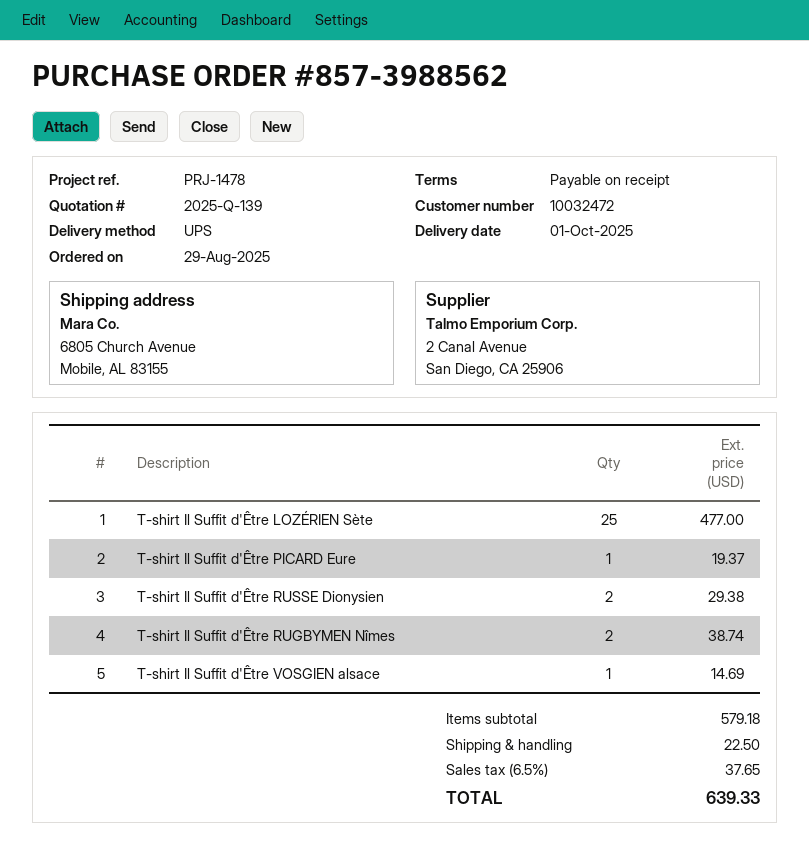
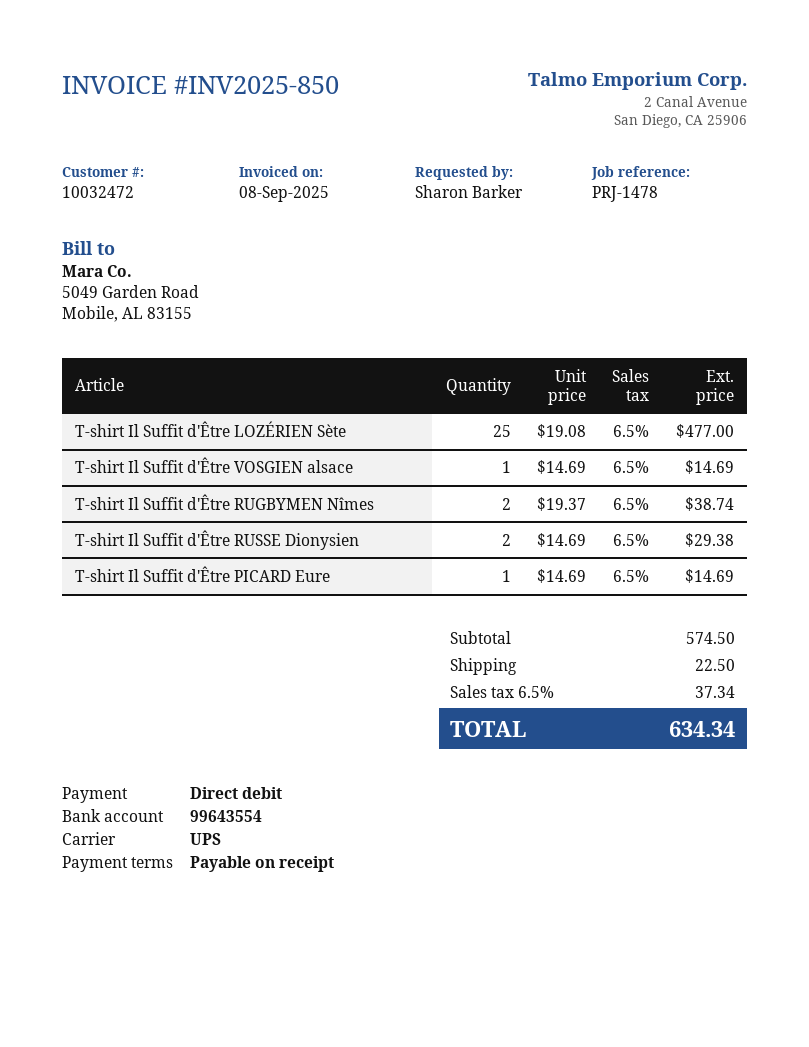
T-shirt Il Suffit d'Être PICARD Eure: 1 for 19.37 -> 1 for 14.69
subtotal: 579.18 -> 574.50
tax: 6.5% = 37.65 -> 6.5% = 37.34
total: 639.33 -> 634.34

